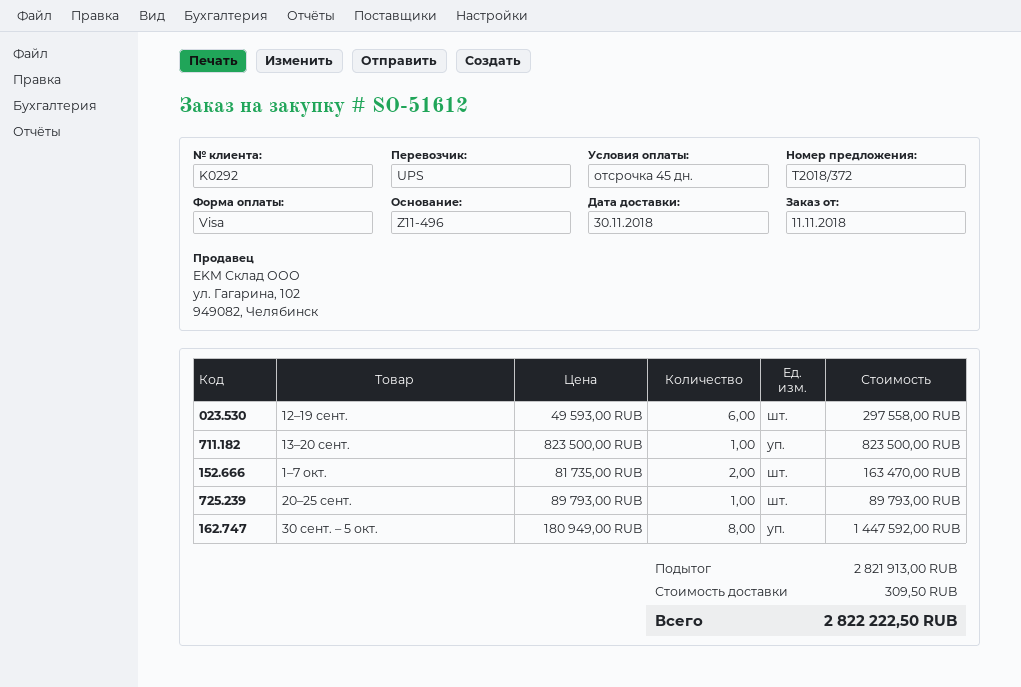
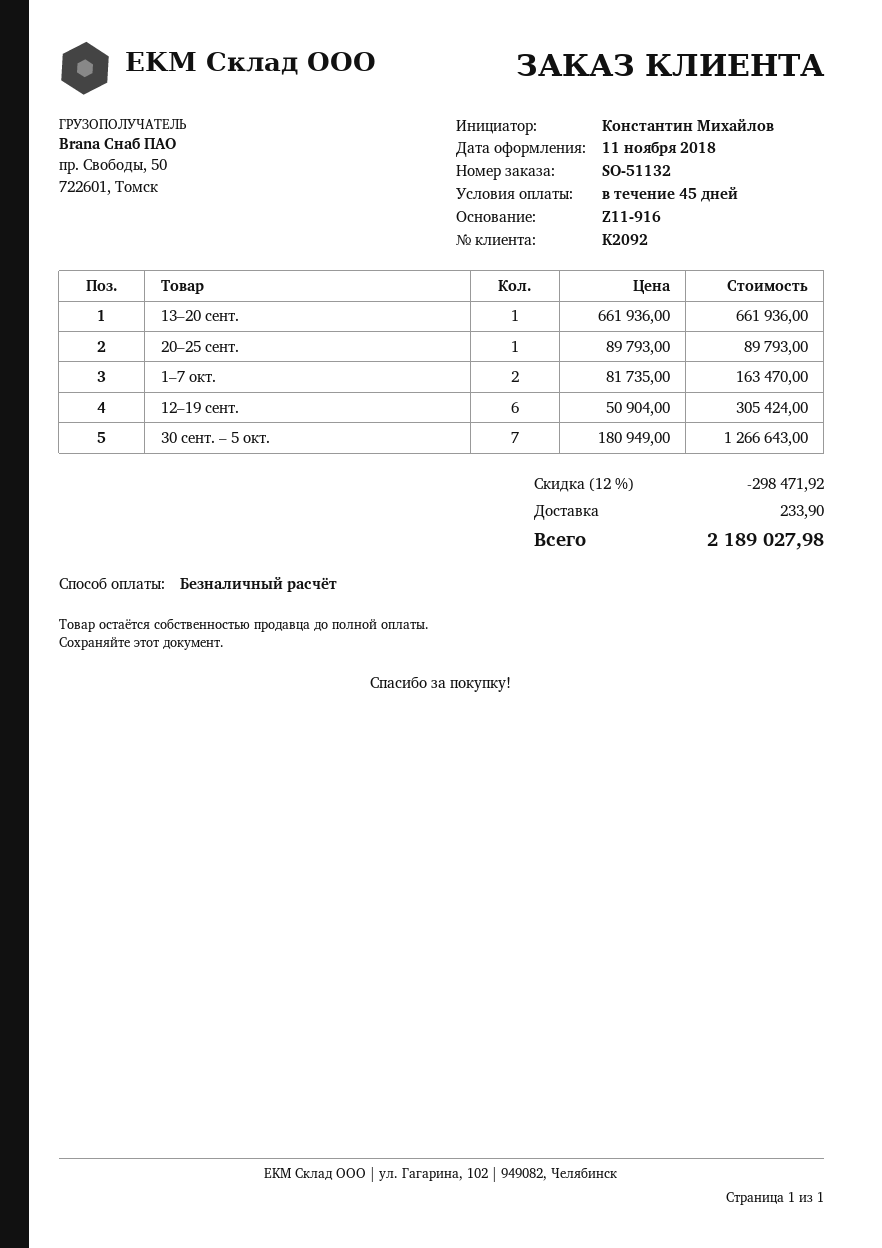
order number: SO-51612 -> SO-51132
customer number: K0292 -> K2092
reference: Z11-496 -> Z11-916
payment method: Visa -> bank transfer
12–19 сент.: 6 x 49593.00 = 297558.00 -> 6 x 50904.00 = 305424.00
13–20 сент.: 1 x 823500.00 = 823500.00 -> 1 x 661936.00 = 661936.00
30 сент. – 5 окт.: 8 x 180949.00 = 1447592.00 -> 7 x 180949.00 = 1266643.00
discount: none -> 12% = 298471.92
shipping: 309.50 -> 233.90
total: 2822222.50 -> 2189027.98

